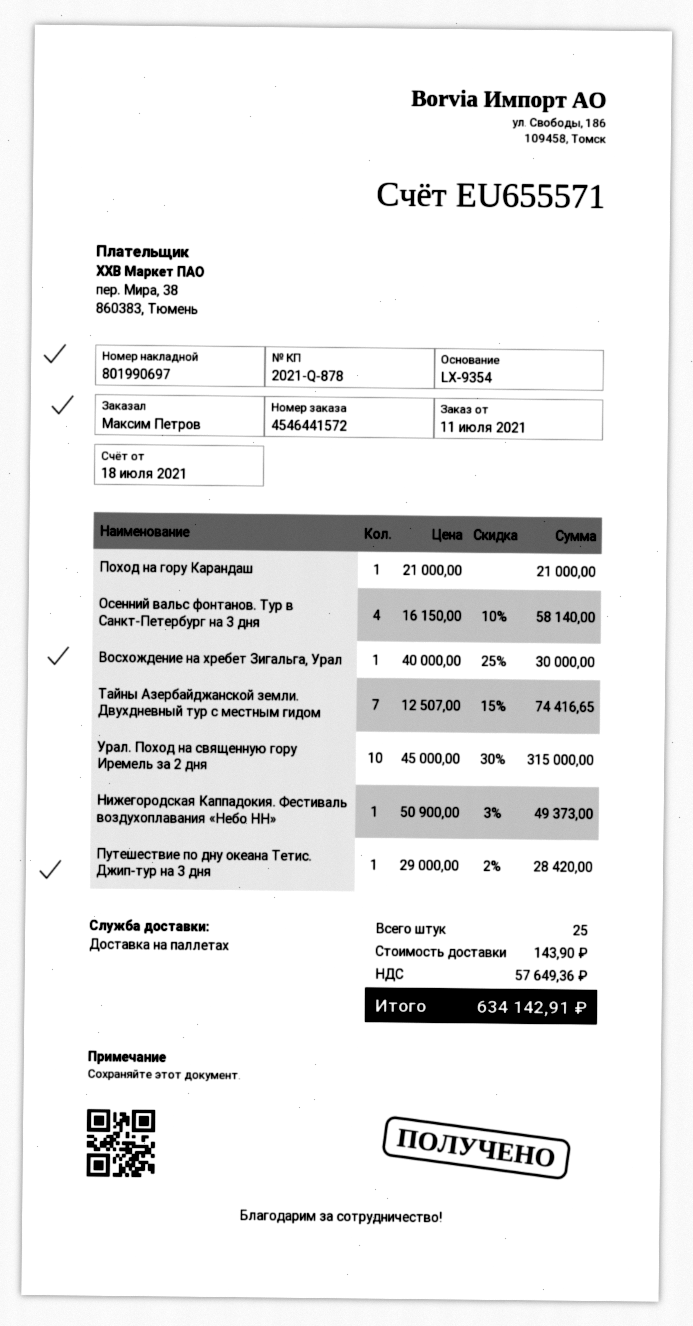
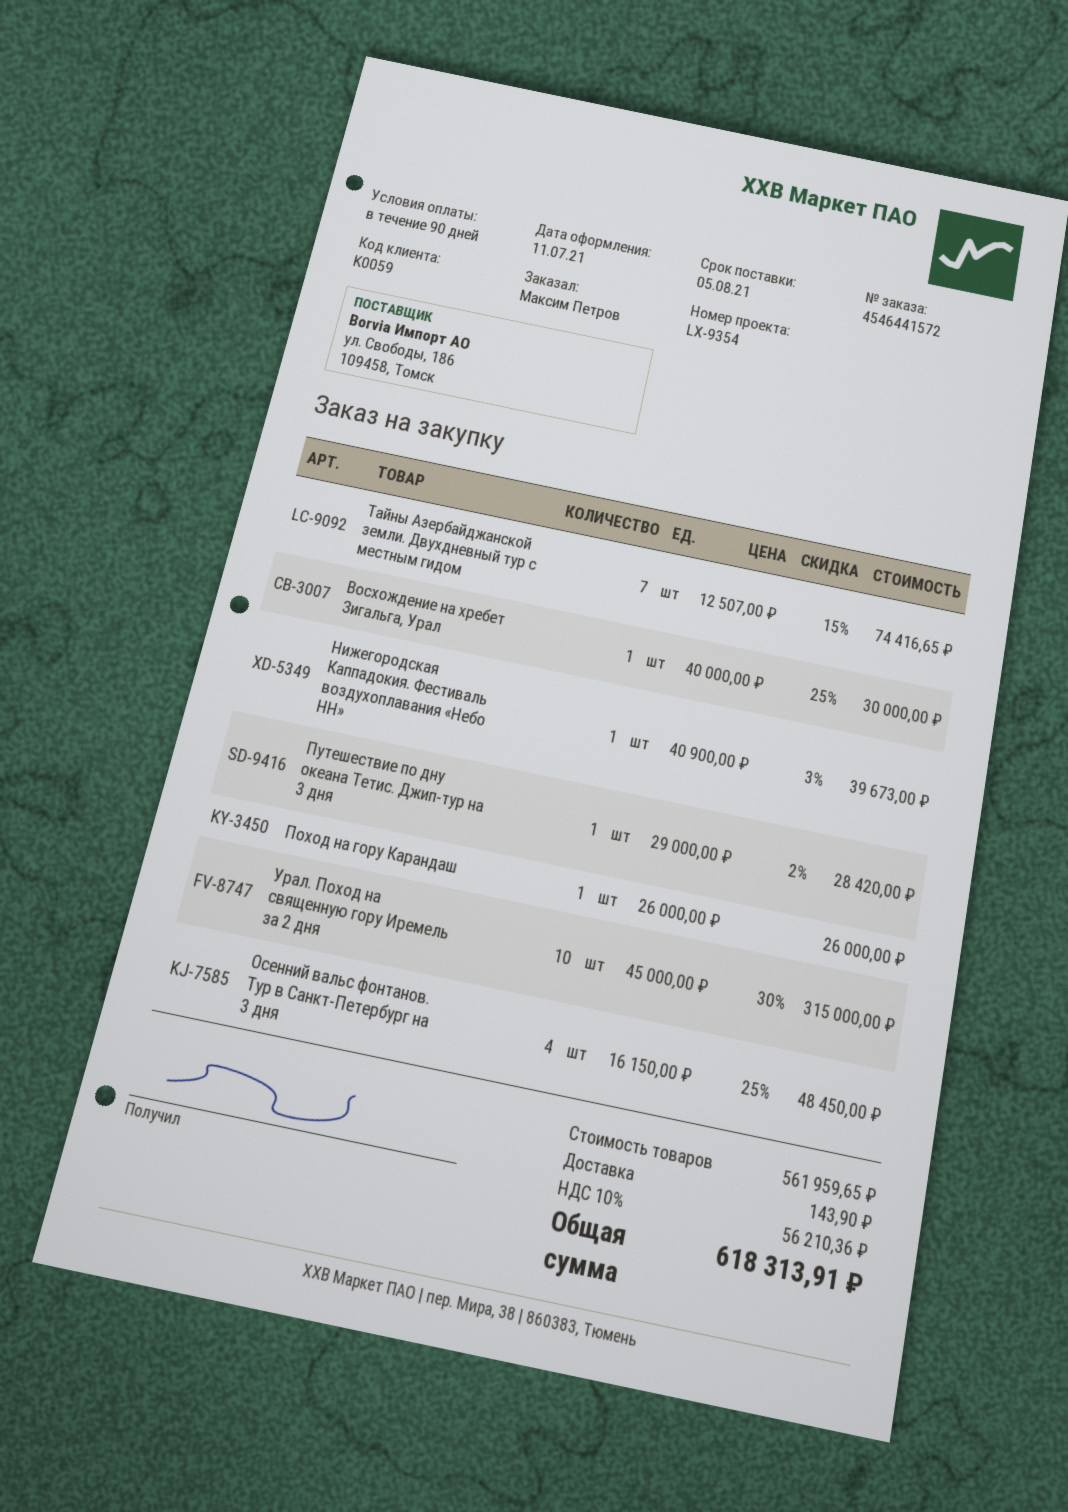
Поход на гору Карандаш: 1 x 21000.00 = 21000.00 -> 1 x 26000.00 = 26000.00
Осенний вальс фонтанов. Тур в Санкт-Петербург на 3 дня: 4 x 16150.00 - 10% = 58140.00 -> 4 x 16150.00 - 25% = 48450.00
Нижегородская Каппадокия. Фестиваль воздухоплавания «Небо НН»: 1 x 50900.00 - 3% = 49373.00 -> 1 x 40900.00 - 3% = 39673.00
tax: 57649.36 -> 56210.36
total: 634142.91 -> 618313.91

